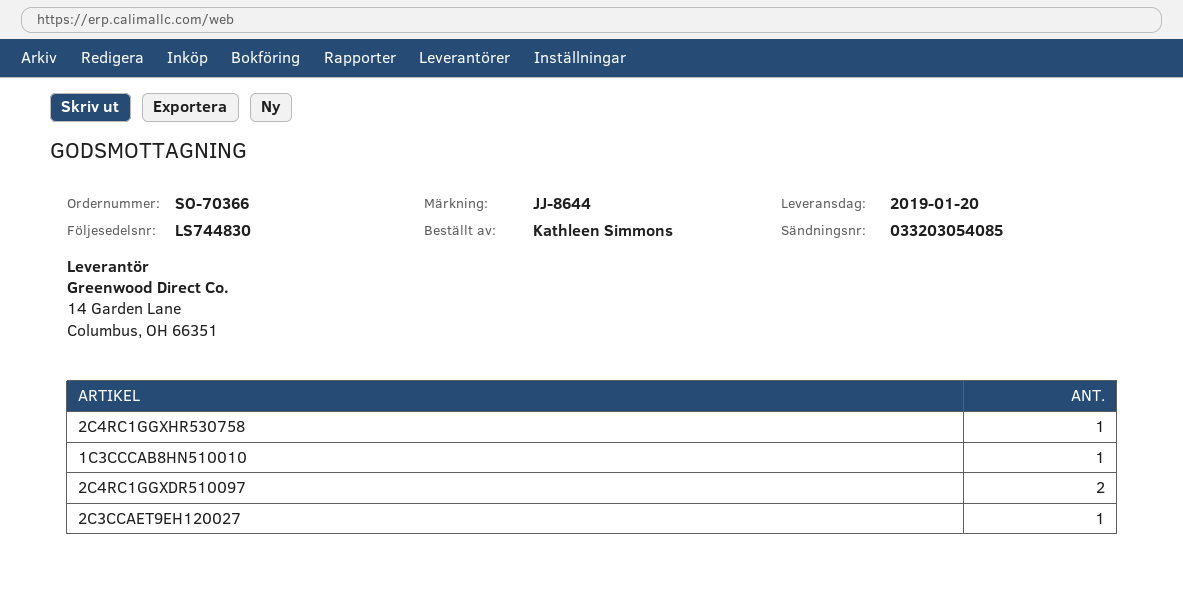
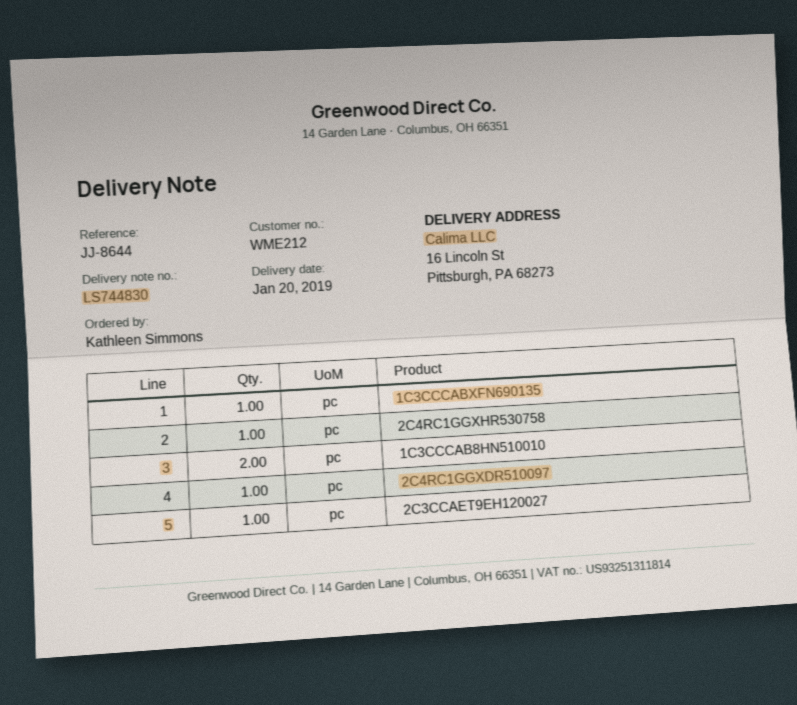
1C3CCCAB8HN510010: 1 -> 2
2C4RC1GGXDR510097: 2 -> 1
1C3CCCABXFN690135: none -> 1

